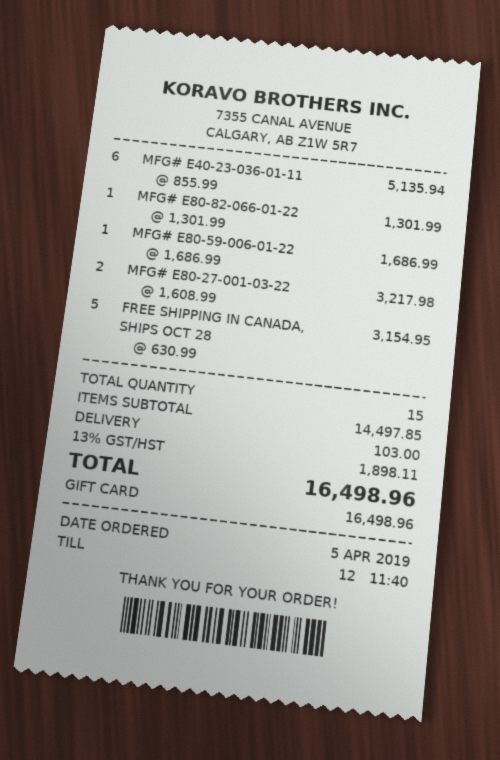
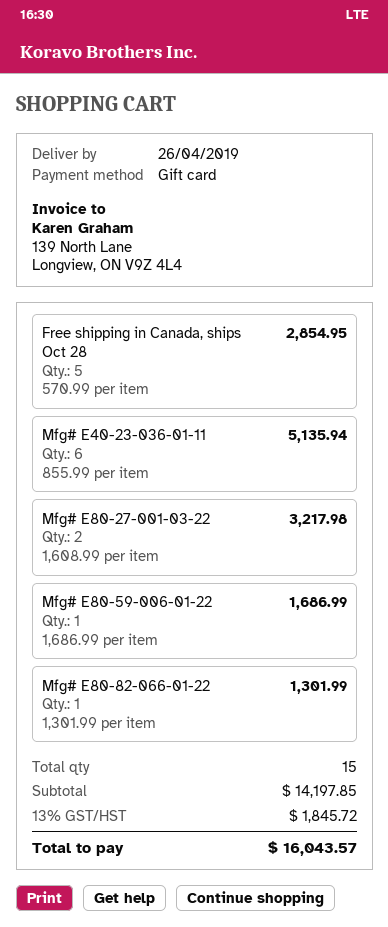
FREE SHIPPING IN CANADA, SHIPS OCT 28: 5 x 630.99 = 3154.95 -> 5 x 570.99 = 2854.95
subtotal: 14497.85 -> 14197.85
shipping: 103.00 -> none
tax: 13% = 1898.11 -> 13% = 1845.72
total: 16498.96 -> 16043.57

